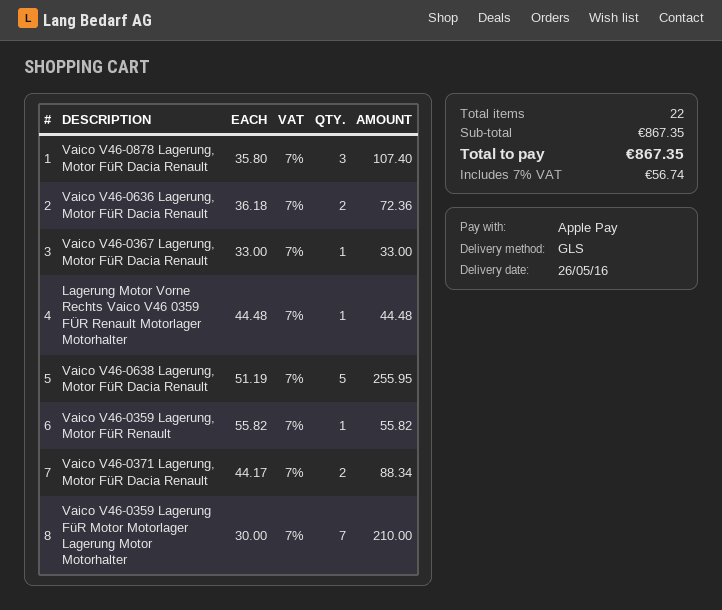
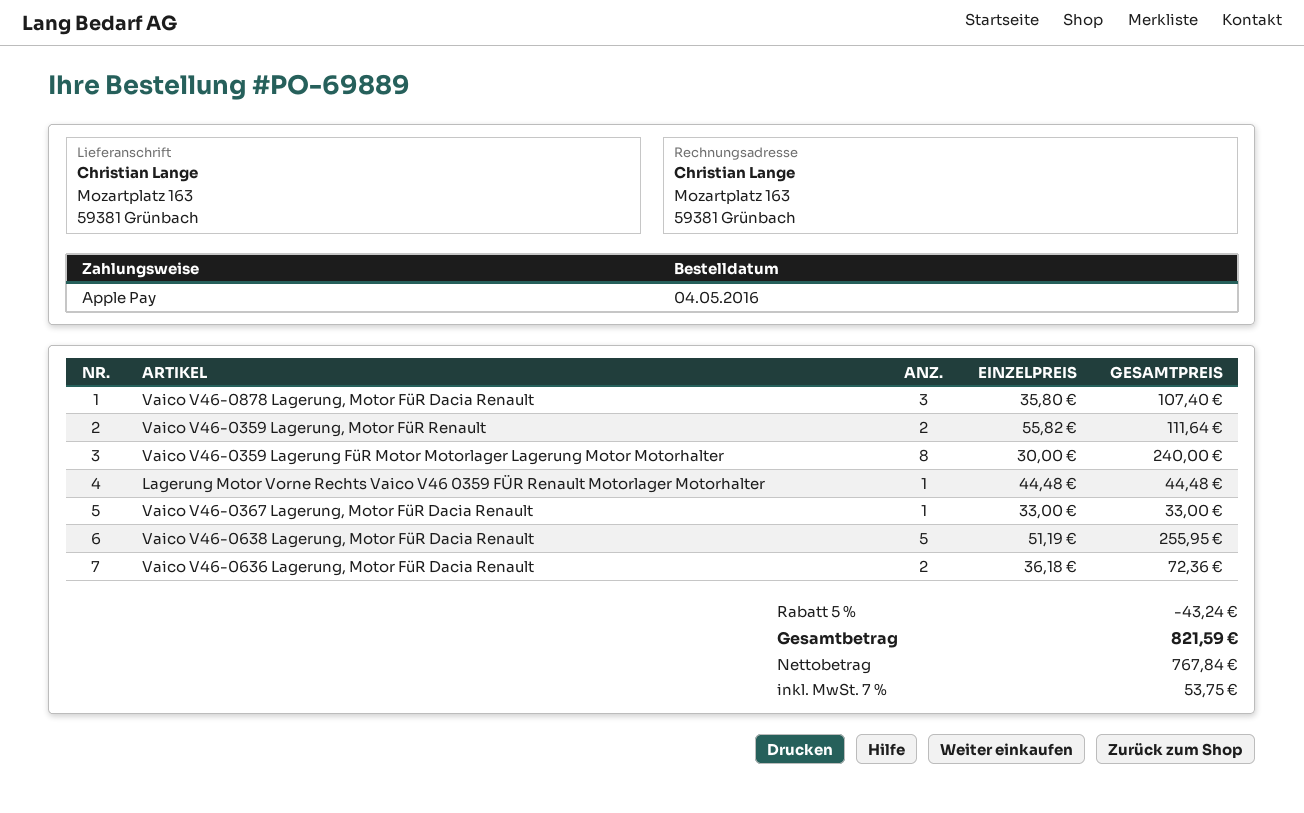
Vaico V46-0359 Lagerung, Motor FüR Renault: 1 x 55.82 = 55.82 -> 2 x 55.82 = 111.64
Vaico V46-0371 Lagerung, Motor FüR Dacia Renault: 2 x 44.17 = 88.34 -> none
Vaico V46-0359 Lagerung FüR Motor Motorlager Lagerung Motor Motorhalter: 7 x 30.00 = 210.00 -> 8 x 30.00 = 240.00
discount: none -> 5% = 43.24
tax: 7% = 56.74 -> 7% = 53.75
total: 867.35 -> 821.59

